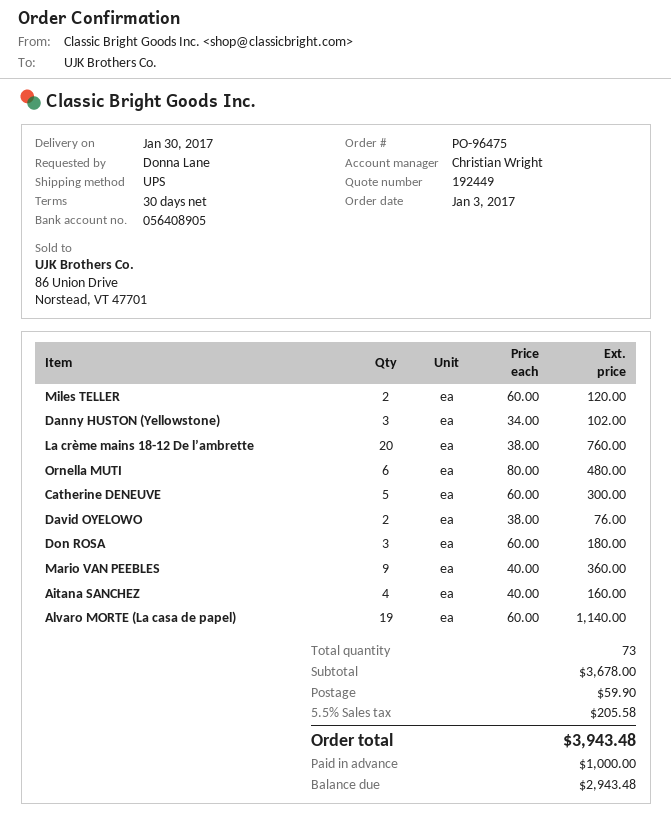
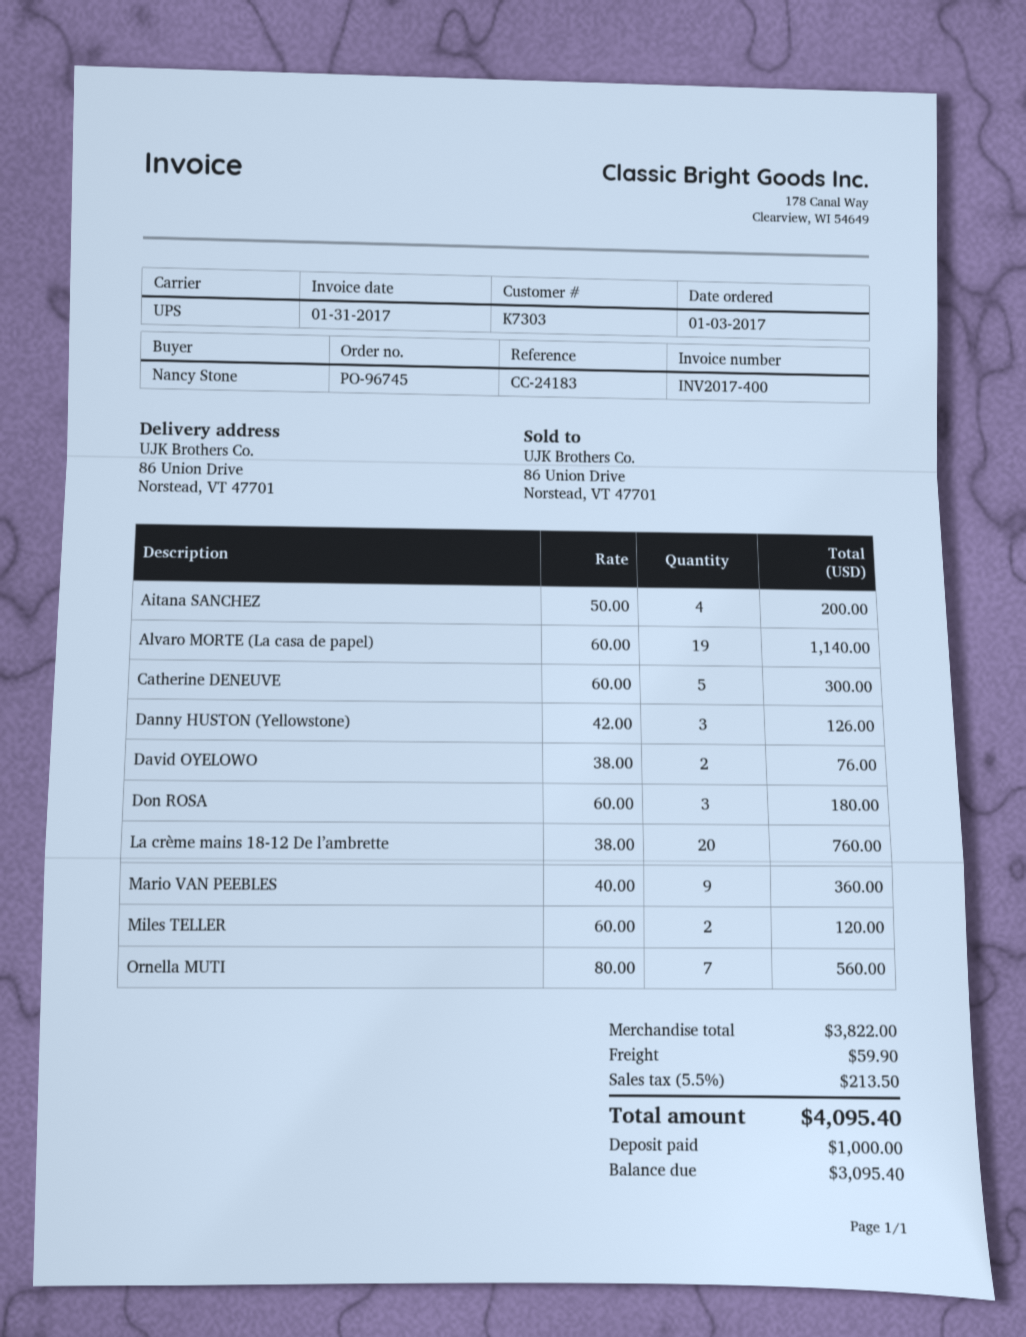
order number: PO-96475 -> PO-96745
ordered by: Donna Lane -> Nancy Stone
Danny HUSTON (Yellowstone): 3 x 34.00 = 102.00 -> 3 x 42.00 = 126.00
Ornella MUTI: 6 x 80.00 = 480.00 -> 7 x 80.00 = 560.00
Aitana SANCHEZ: 4 x 40.00 = 160.00 -> 4 x 50.00 = 200.00
subtotal: 3678.00 -> 3822.00
tax: 5.5% = 205.58 -> 5.5% = 213.50
total: 3943.48 -> 4095.40
balance: 2943.48 -> 3095.40

